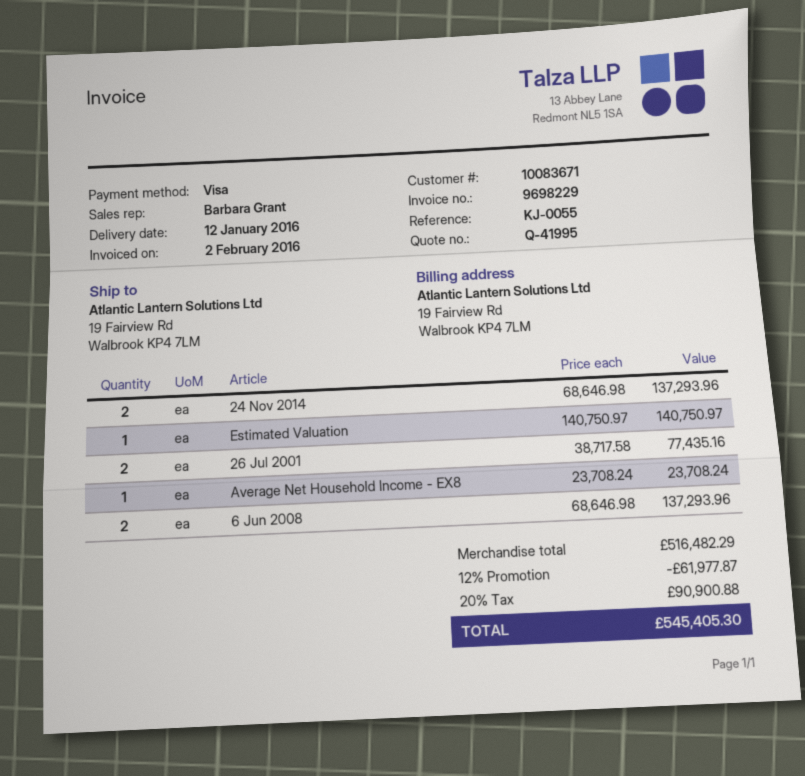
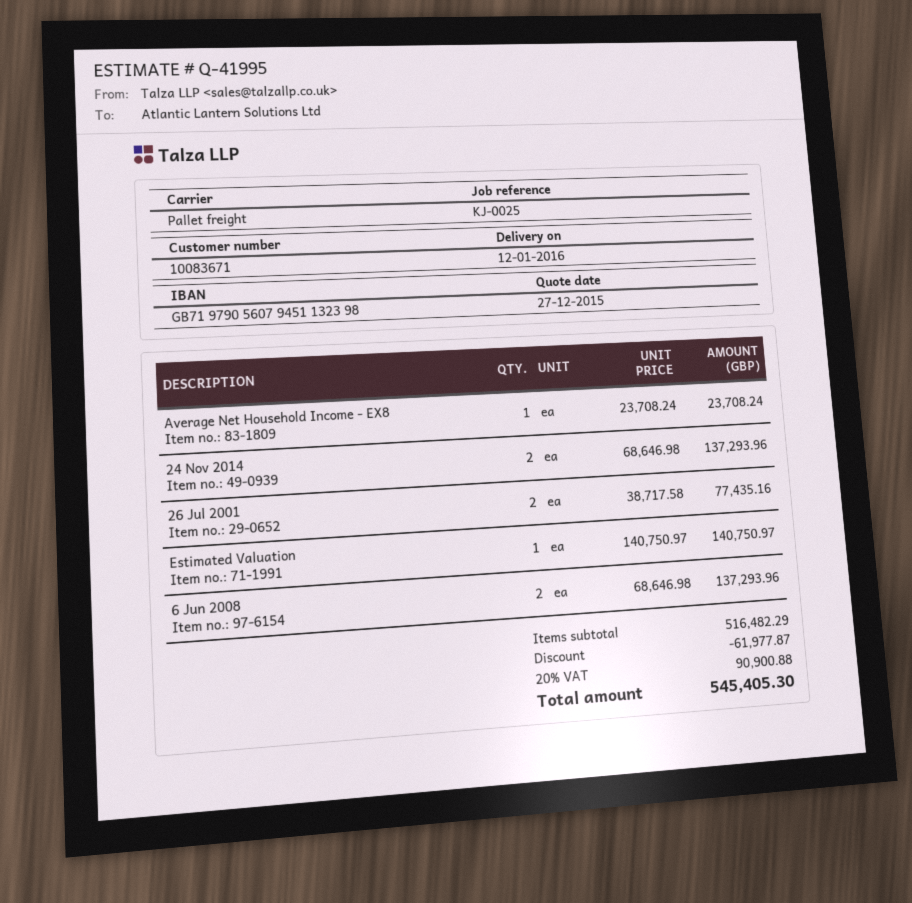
reference: KJ-0055 -> KJ-0025

